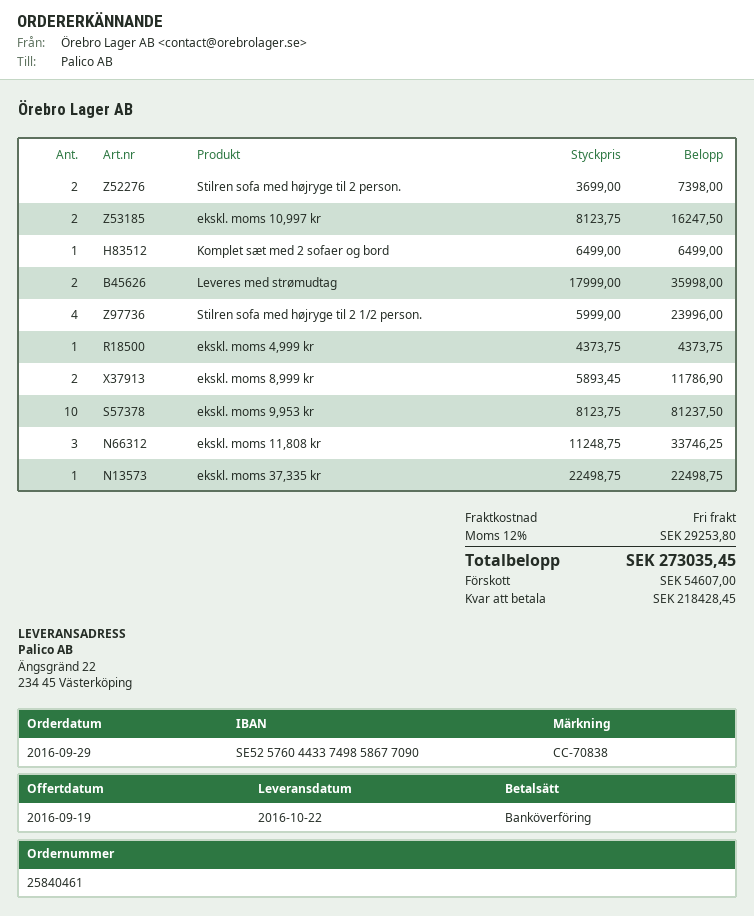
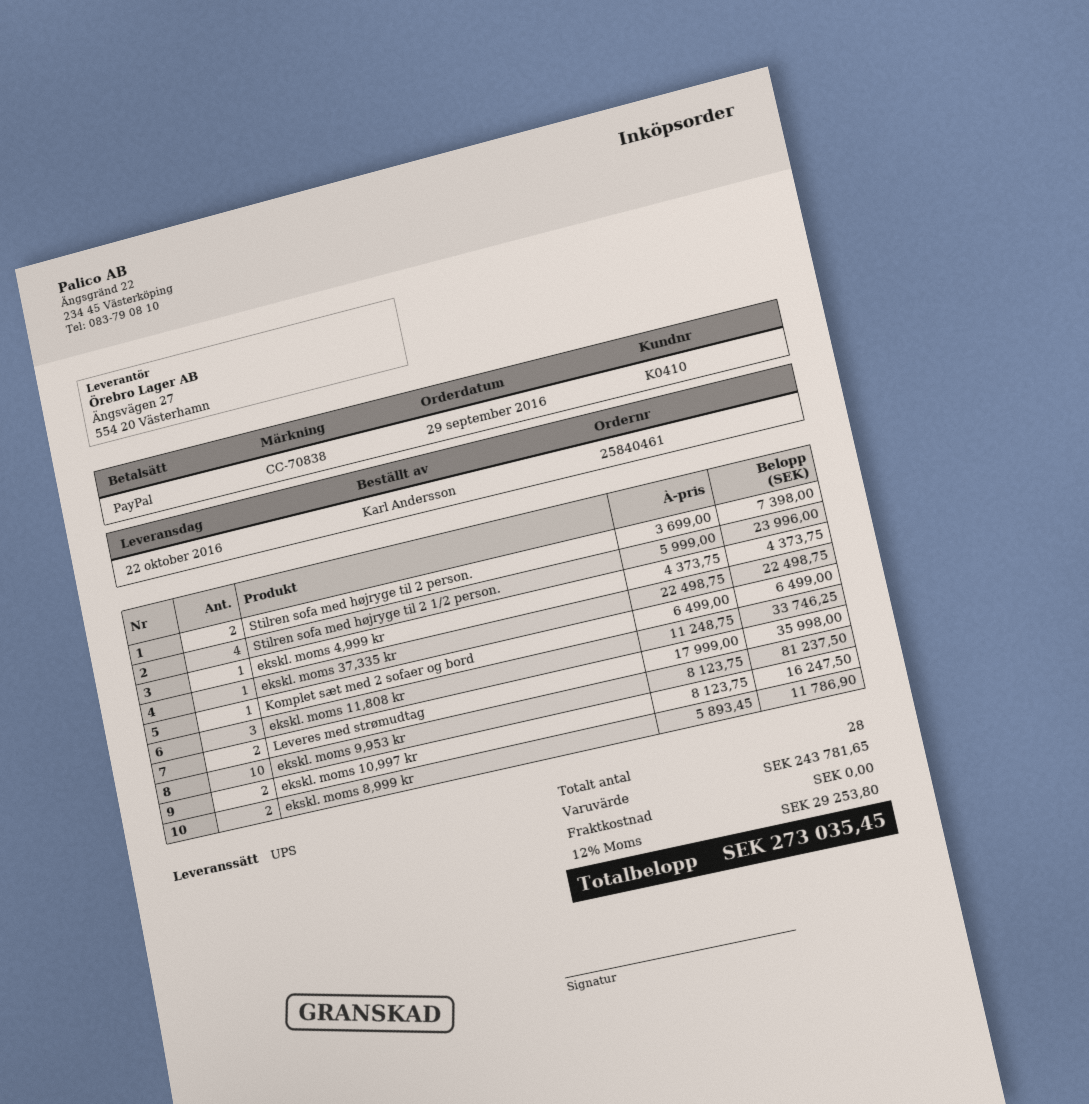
payment method: bank transfer -> PayPal

